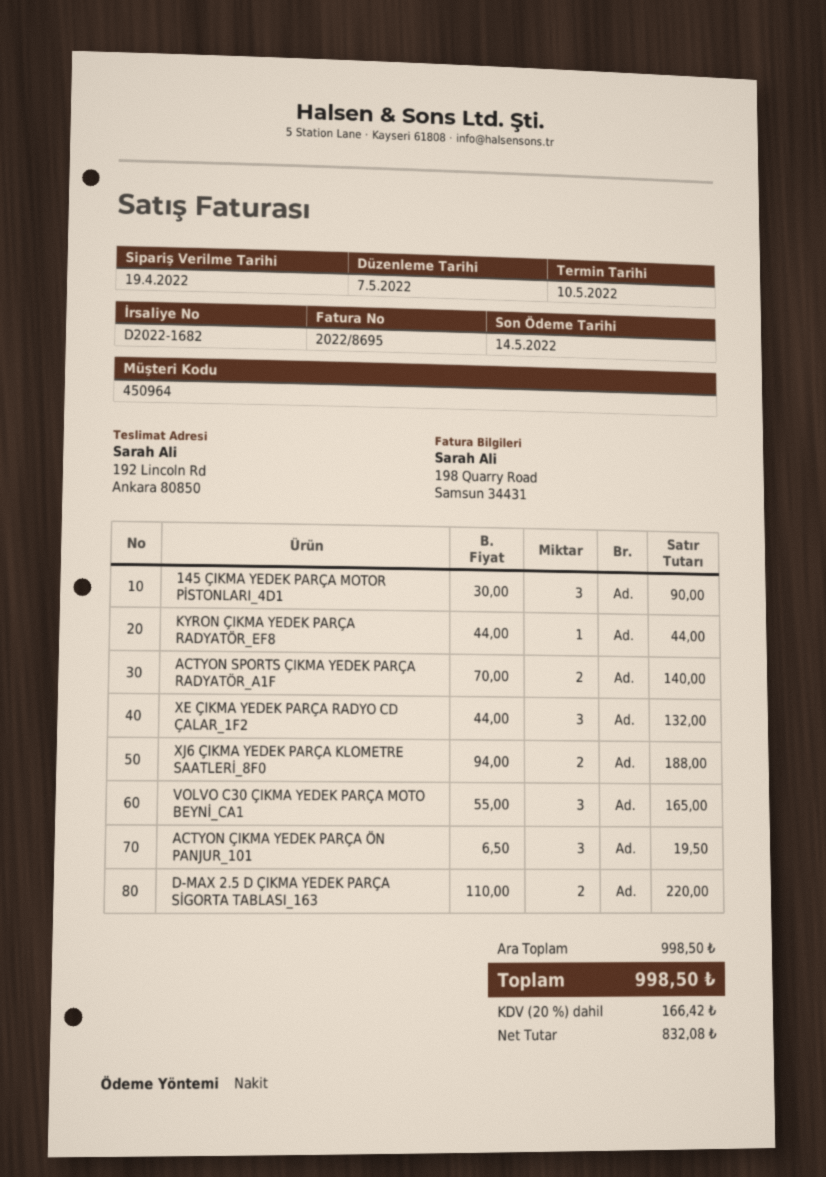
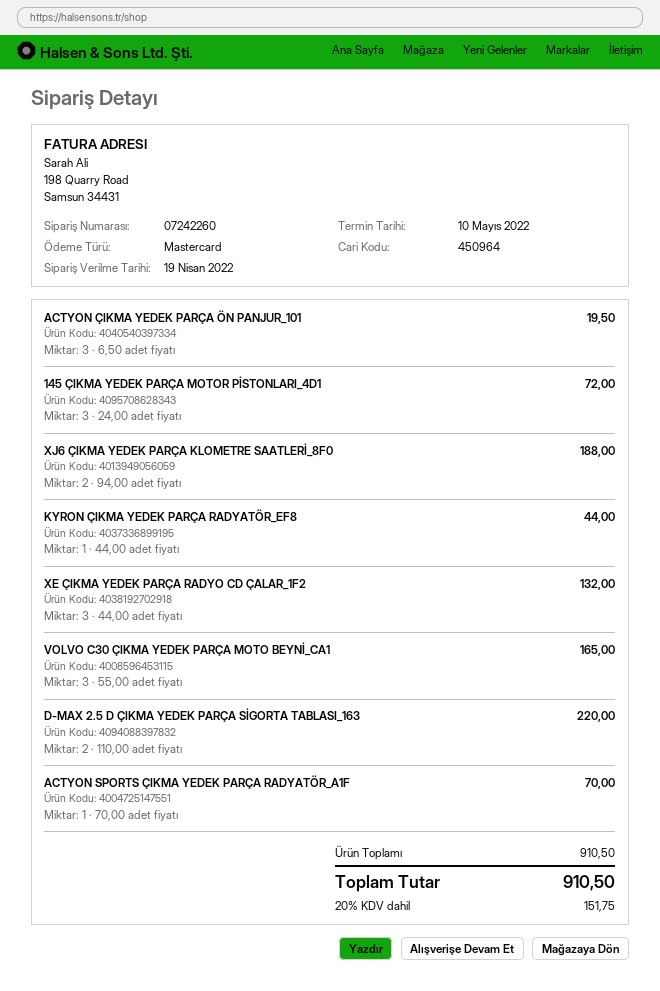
payment method: cash -> Mastercard
145 ÇIKMA YEDEK PARÇA MOTOR PİSTONLARI_4D1: 3 x 30.00 = 90.00 -> 3 x 24.00 = 72.00
ACTYON SPORTS ÇIKMA YEDEK PARÇA RADYATÖR_A1F: 2 x 70.00 = 140.00 -> 1 x 70.00 = 70.00
subtotal: 998.50 -> 910.50
tax: 20% = 166.42 -> 20% = 151.75
total: 998.50 -> 910.50

